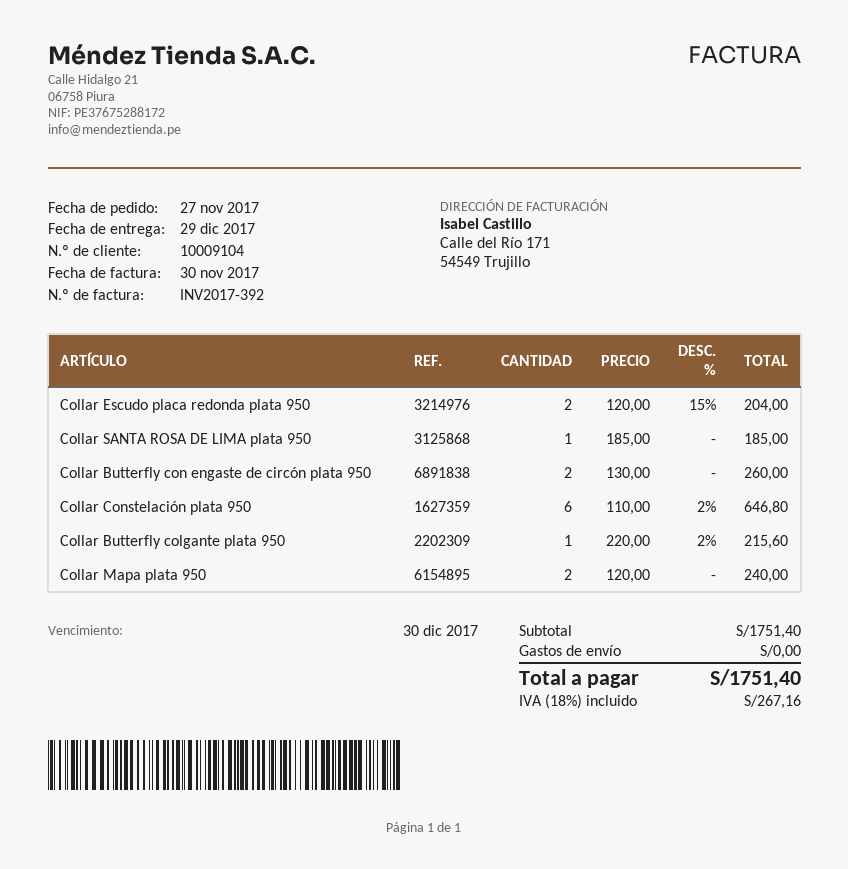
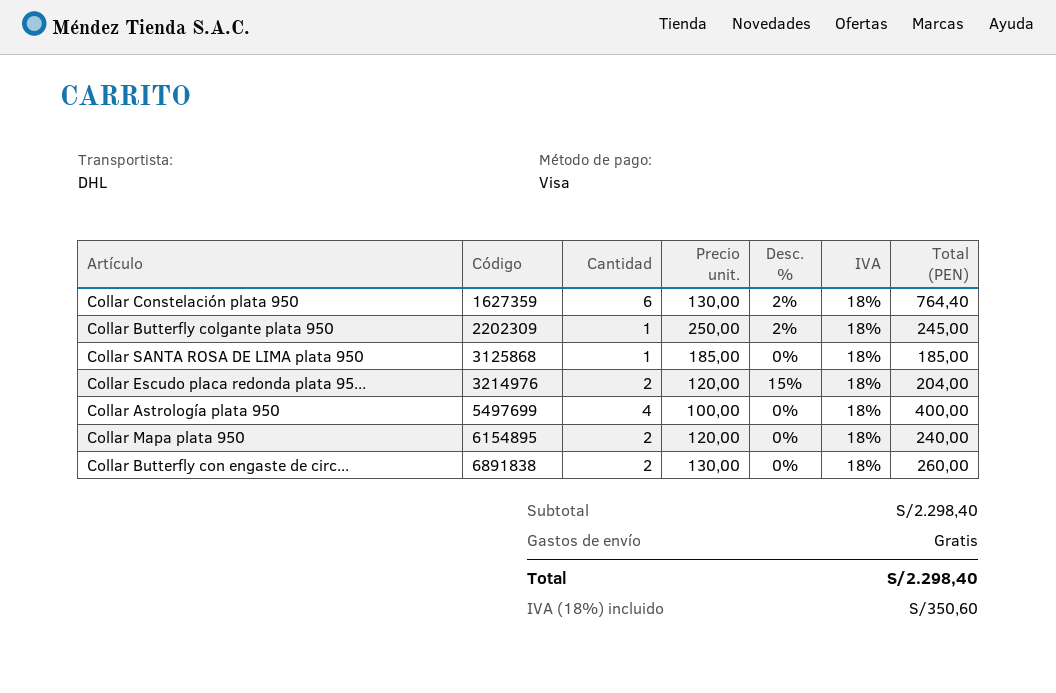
Collar Constelación plata 950: 6 x 110.00 - 2% = 646.80 -> 6 x 130.00 - 2% = 764.40
Collar Butterfly colgante plata 950: 1 x 220.00 - 2% = 215.60 -> 1 x 250.00 - 2% = 245.00
Collar Astrología plata 950: none -> 4 x 100.00 = 400.00
subtotal: 1751.40 -> 2298.40
tax: 18% = 267.16 -> 18% = 350.60
total: 1751.40 -> 2298.40

